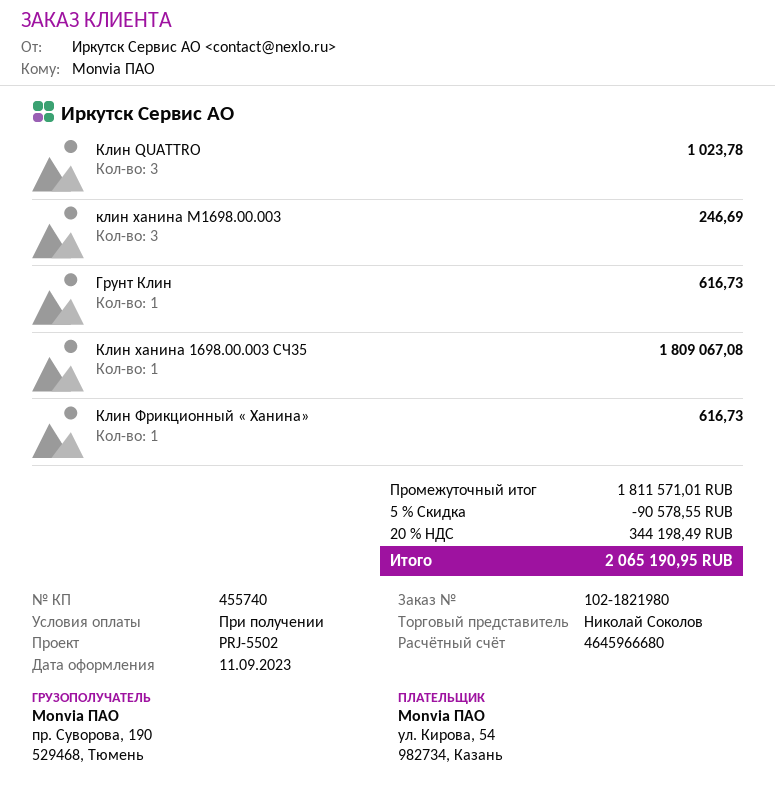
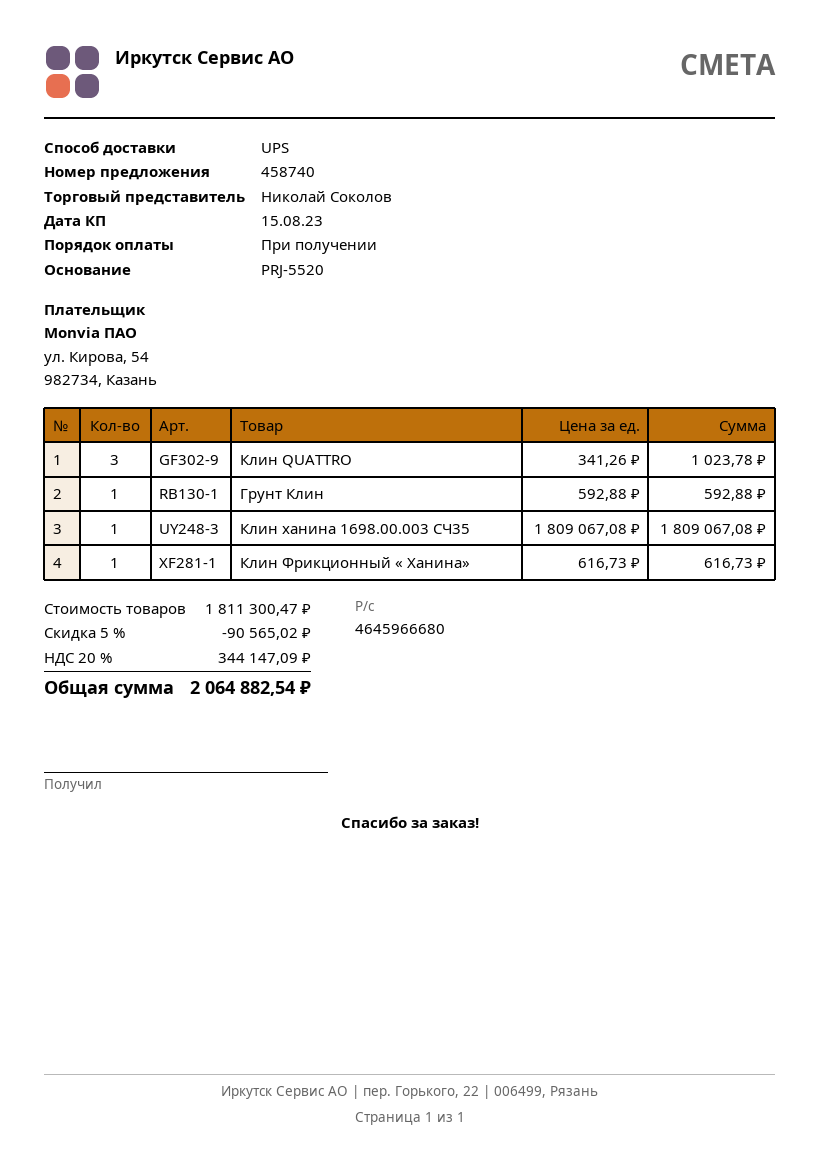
quote number: 455740 -> 458740
reference: PRJ-5502 -> PRJ-5520
клин ханина М1698.00.003: 3 for 246.69 -> none
Грунт Клин: 1 for 616.73 -> 1 for 592.88
subtotal: 1811571.01 -> 1811300.47
discount: 5% = 90578.55 -> 5% = 90565.02
tax: 20% = 344198.49 -> 20% = 344147.09
total: 2065190.95 -> 2064882.54

